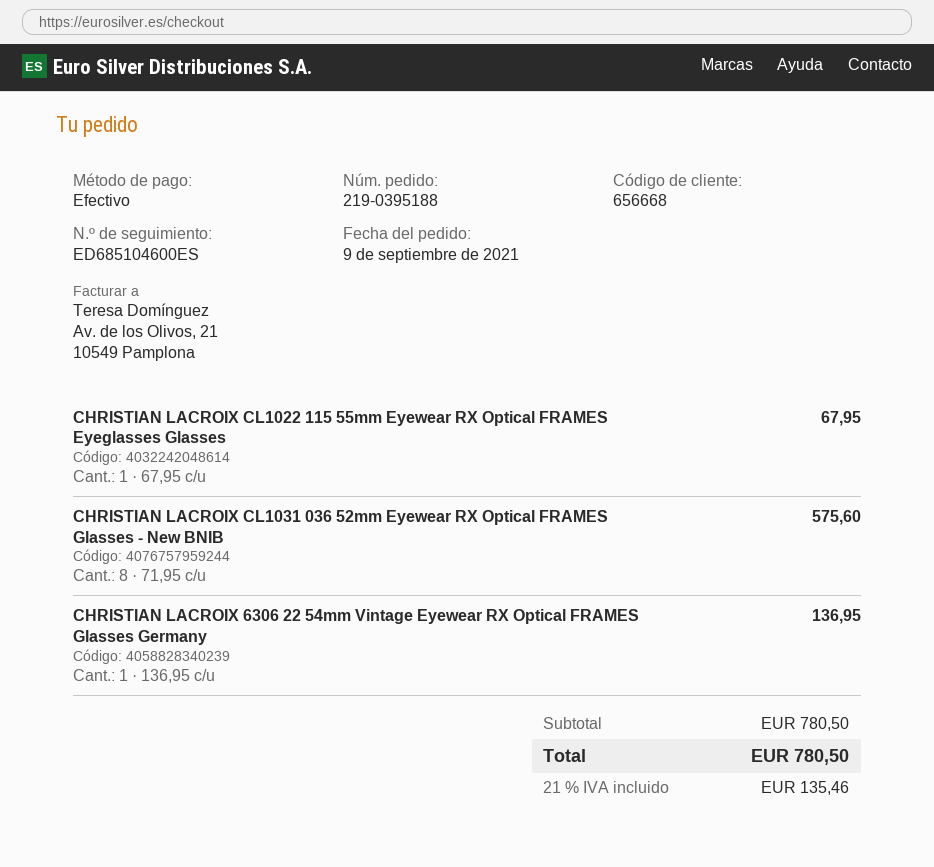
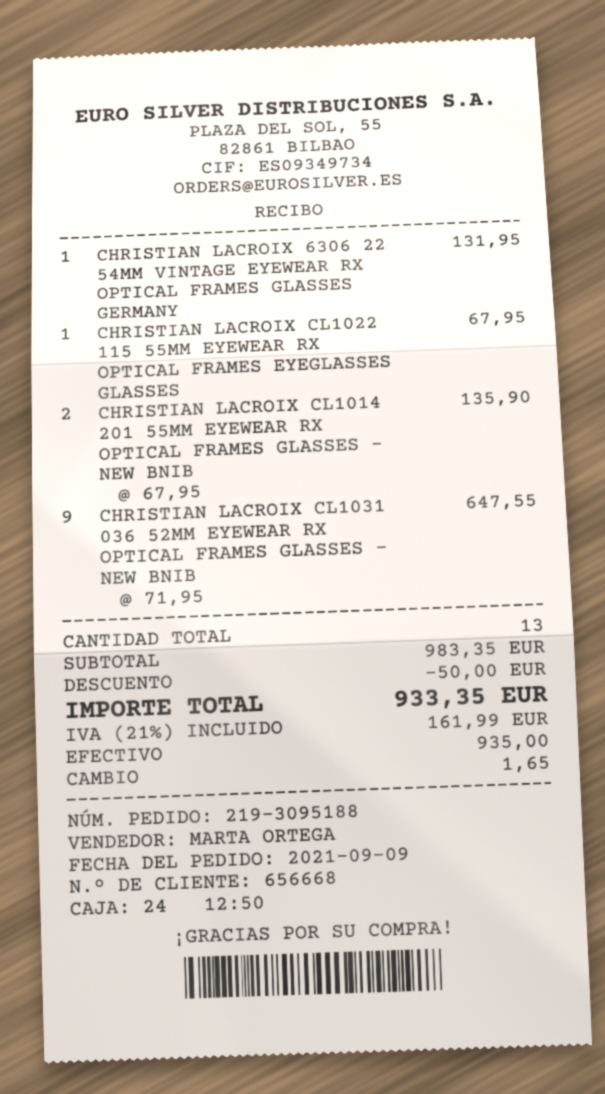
order number: 219-0395188 -> 219-3095188
CHRISTIAN LACROIX CL1031 036 52mm Eyewear RX Optical FRAMES Glasses - New BNIB: 8 x 71.95 = 575.60 -> 9 x 71.95 = 647.55
CHRISTIAN LACROIX 6306 22 54mm Vintage Eyewear RX Optical FRAMES Glasses Germany: 1 x 136.95 = 136.95 -> 1 x 131.95 = 131.95
CHRISTIAN LACROIX CL1014 201 55MM EYEWEAR RX OPTICAL FRAMES GLASSES - NEW BNIB: none -> 2 x 67.95 = 135.90
subtotal: 780.50 -> 983.35
discount: none -> 50.00
tax: 21% = 135.46 -> 21% = 161.99
total: 780.50 -> 933.35

